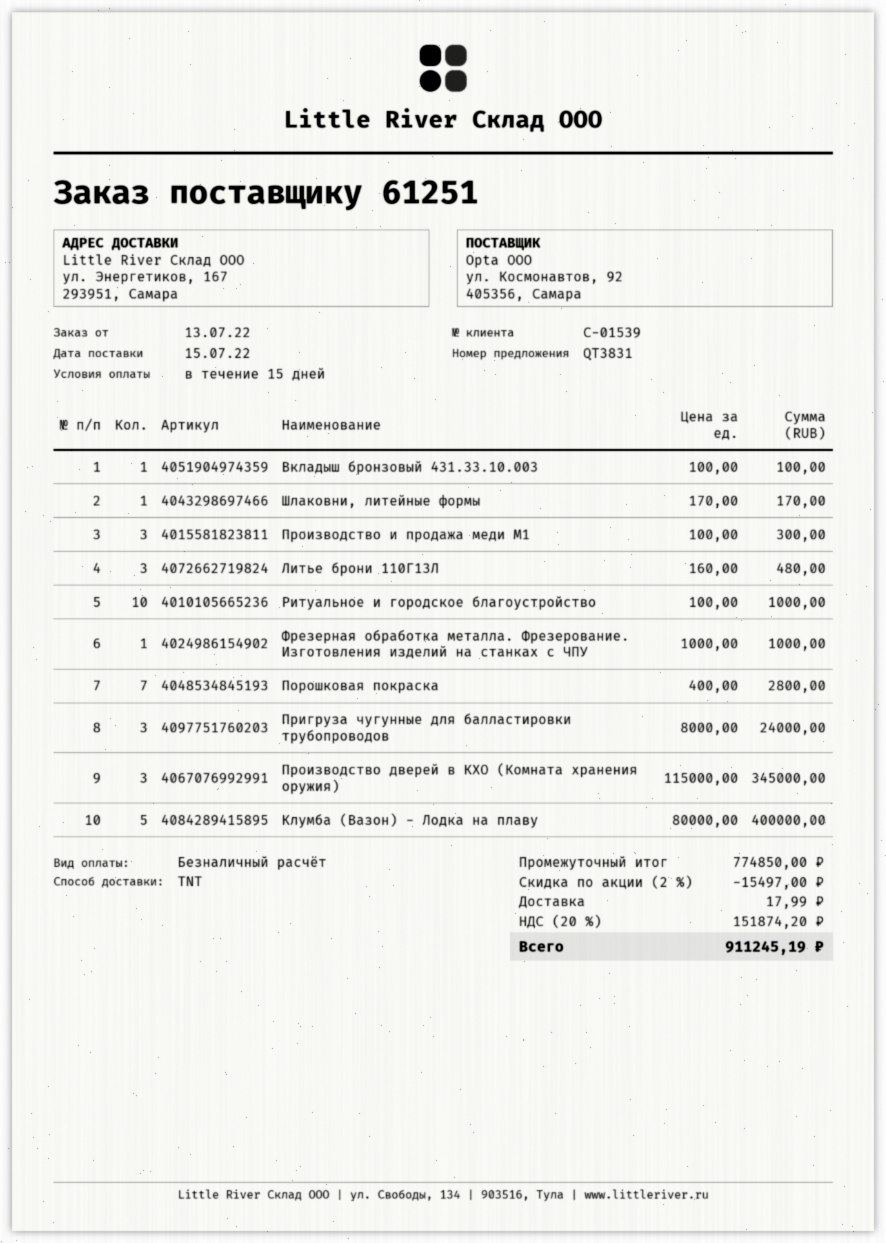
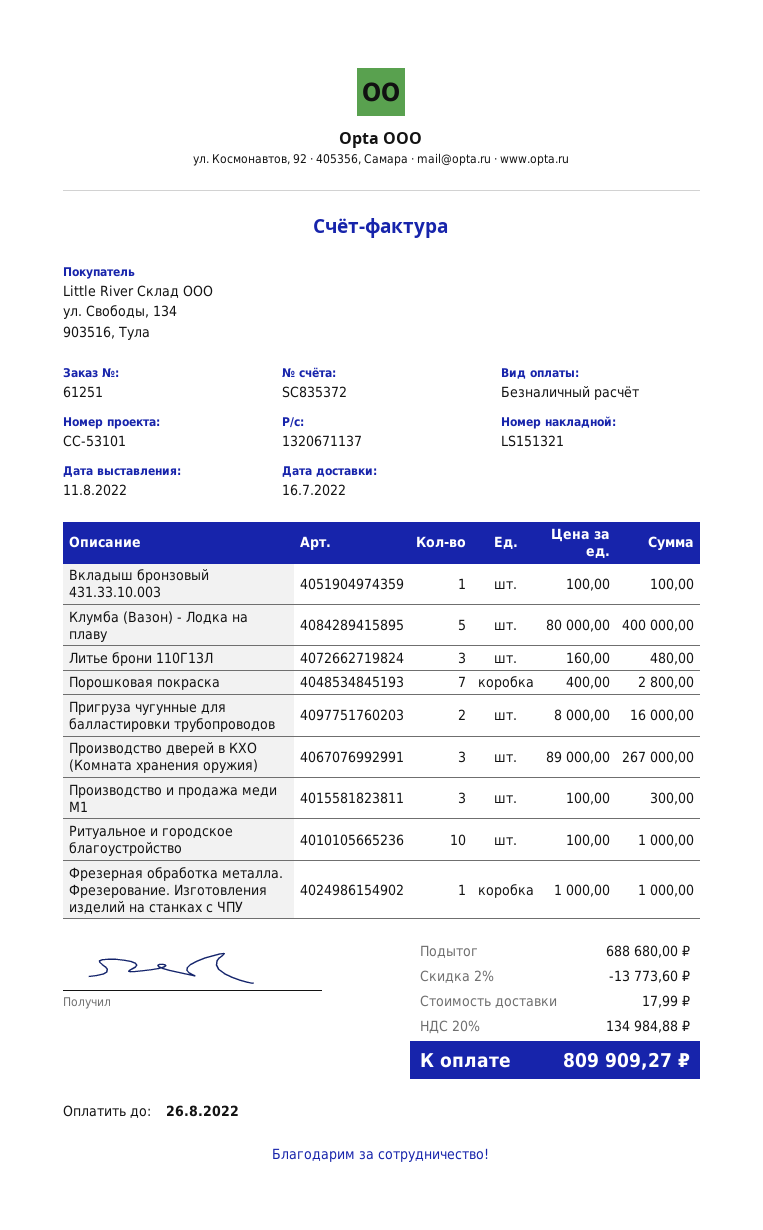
delivery date: 2022-07-15 -> 2022-07-16
Шлаковни, литейные формы: 1 x 170.00 = 170.00 -> none
Пригруза чугунные для балластировки трубопроводов: 3 x 8000.00 = 24000.00 -> 2 x 8000.00 = 16000.00
Производство дверей в КХО (Комната хранения оружия): 3 x 115000.00 = 345000.00 -> 3 x 89000.00 = 267000.00
subtotal: 774850.00 -> 688680.00
discount: 2% = 15497.00 -> 2% = 13773.60
tax: 20% = 151874.20 -> 20% = 134984.88
total: 911245.19 -> 809909.27

